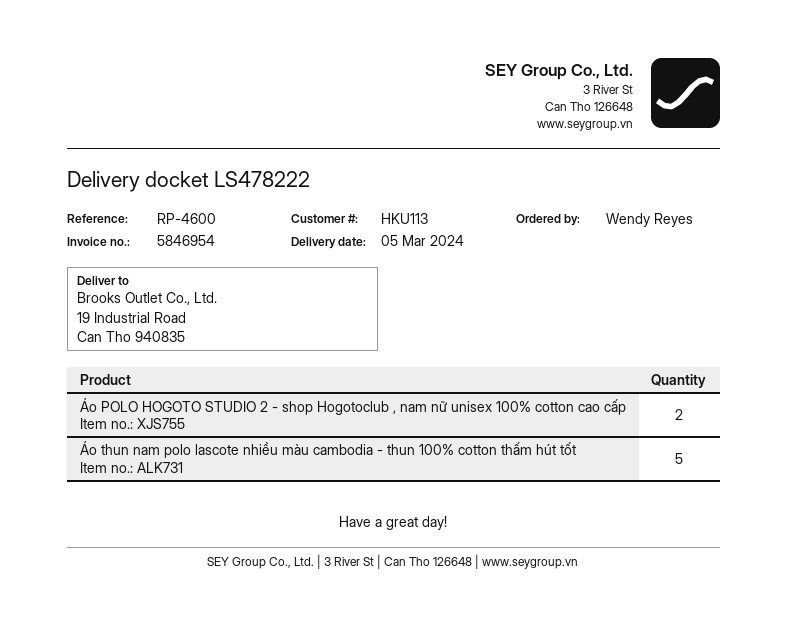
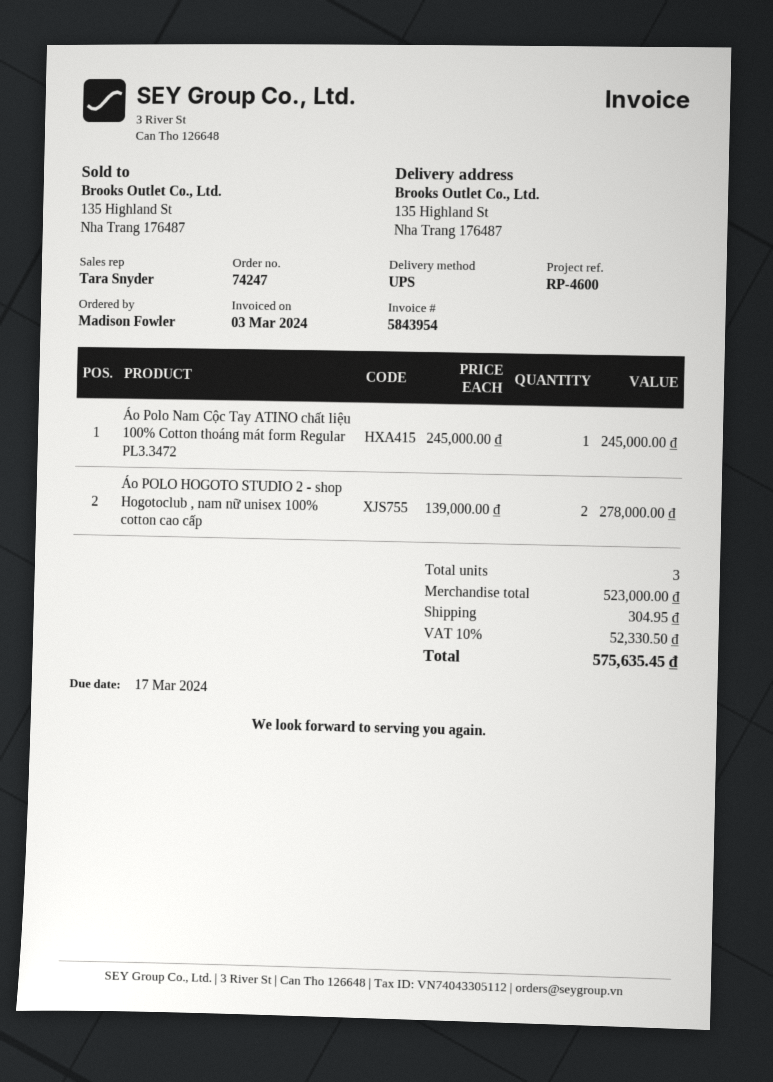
invoice number: 5846954 -> 5843954
ordered by: Wendy Reyes -> Madison Fowler
ship to: 19 Industrial Road, Can Tho 940835 -> 135 Highland St, Nha Trang 176487
Áo thun nam polo lascote nhiều màu cambodia - thun 100% cotton thấm hút tốt: 5 -> none
Áo Polo Nam Cộc Tay ATINO chất liệu 100% Cotton thoáng mát form Regular PL3.3472: none -> 1

